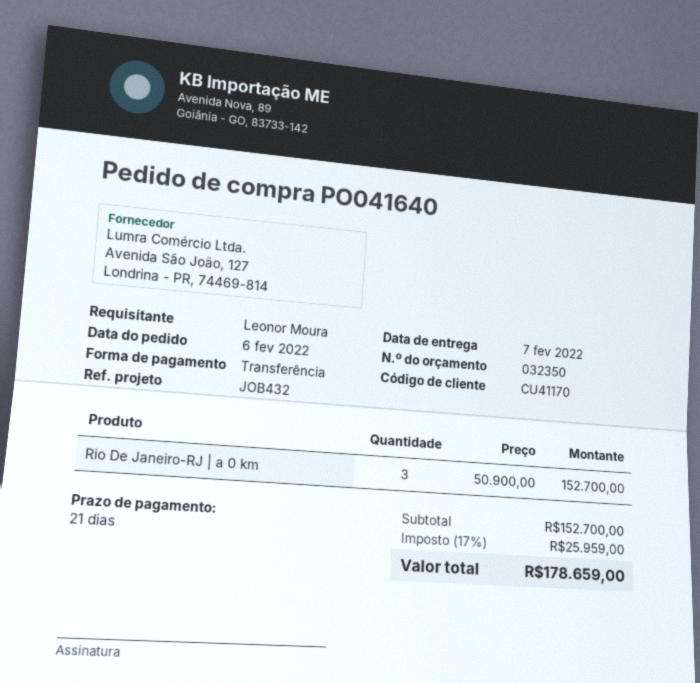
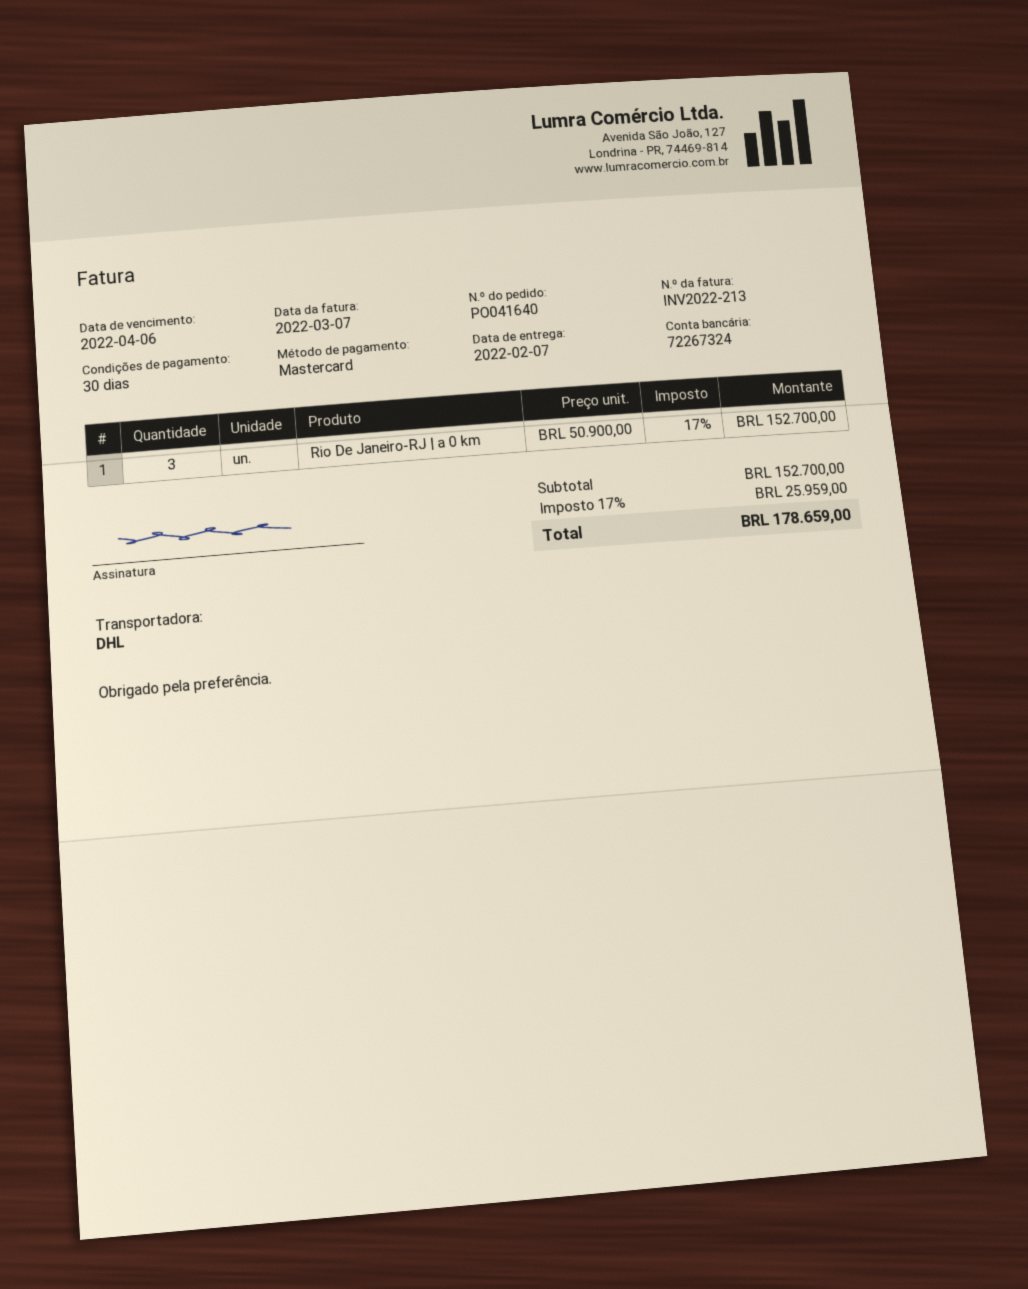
payment terms: 21 days -> 30 days
payment method: bank transfer -> Mastercard

